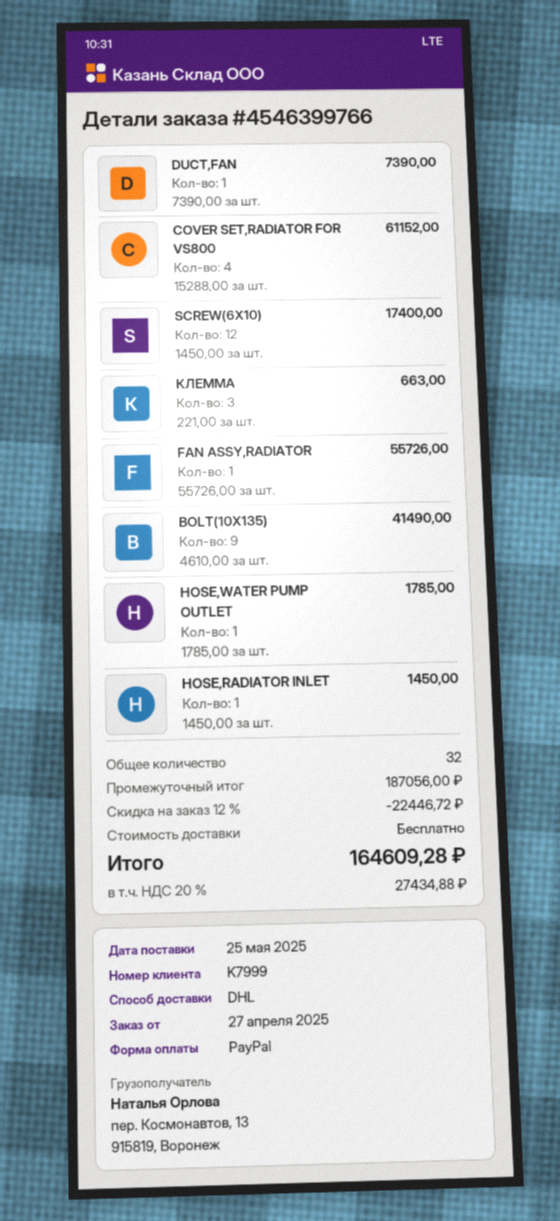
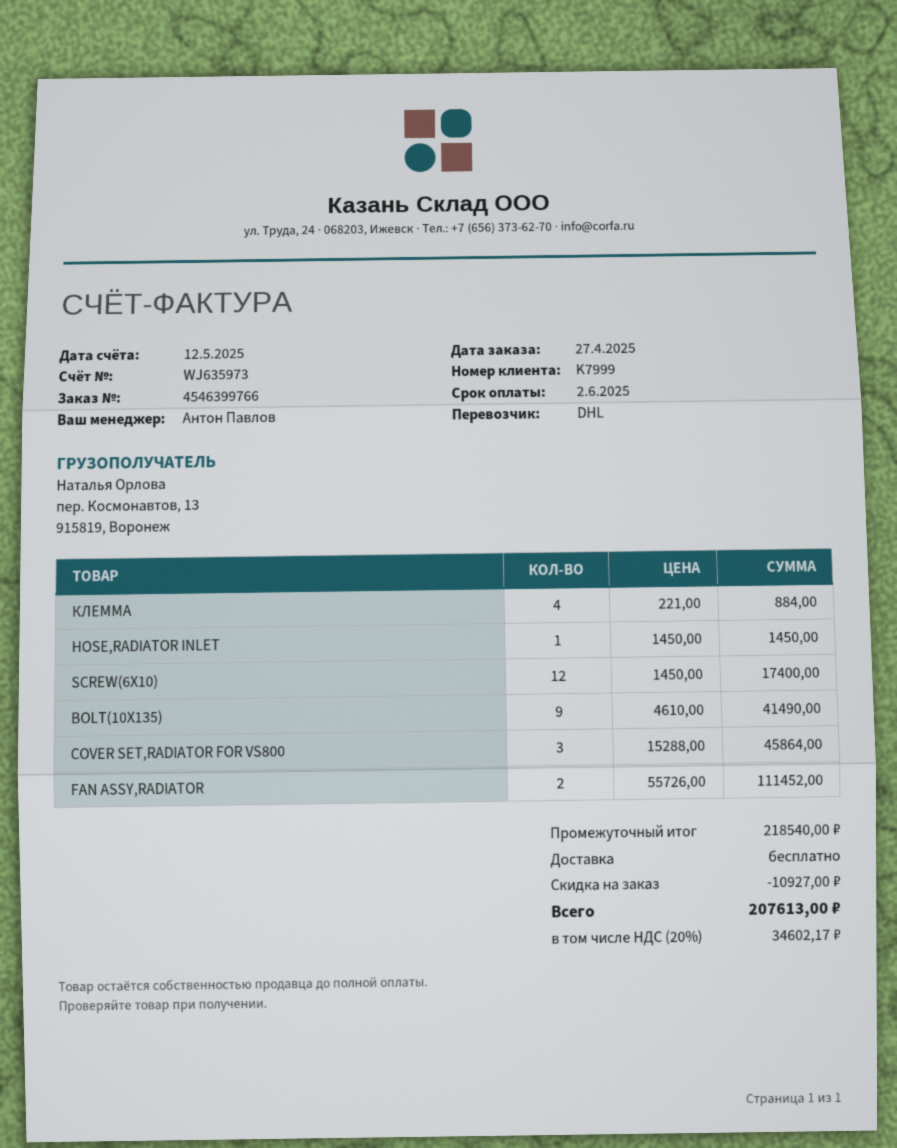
DUCT,FAN: 1 x 7390.00 = 7390.00 -> none
COVER SET,RADIATOR FOR VS800: 4 x 15288.00 = 61152.00 -> 3 x 15288.00 = 45864.00
КЛЕММА: 3 x 221.00 = 663.00 -> 4 x 221.00 = 884.00
FAN ASSY,RADIATOR: 1 x 55726.00 = 55726.00 -> 2 x 55726.00 = 111452.00
HOSE,WATER PUMP OUTLET: 1 x 1785.00 = 1785.00 -> none
subtotal: 187056.00 -> 218540.00
discount: 22446.72 -> 10927.00
tax: 20% = 27434.88 -> 20% = 34602.17
total: 164609.28 -> 207613.00

